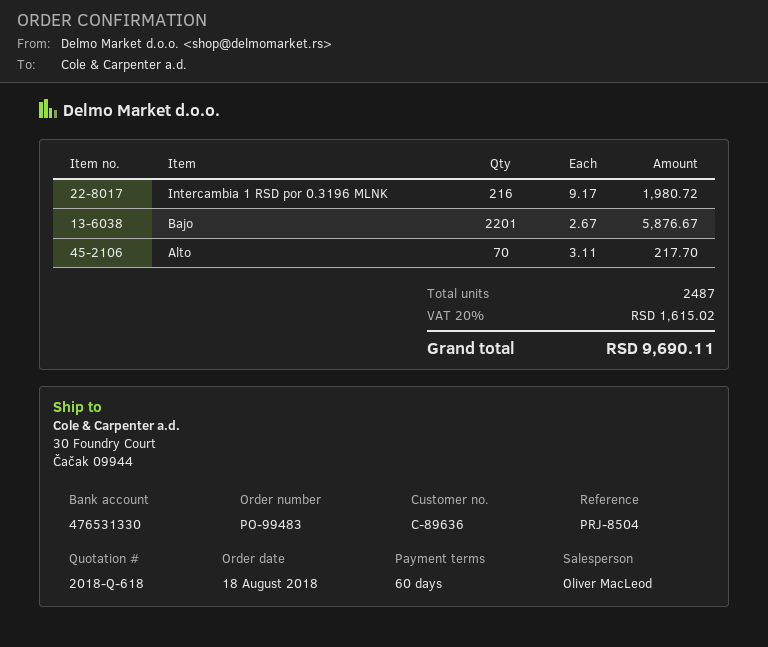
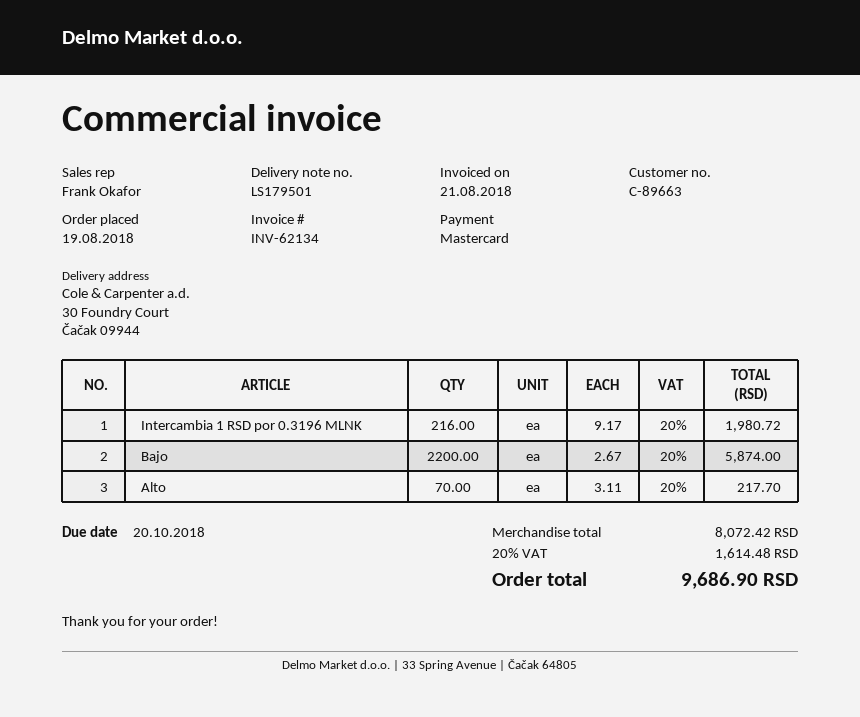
order date: 2018-08-18 -> 2018-08-19
customer number: C-89636 -> C-89663
sales rep: Oliver MacLeod -> Frank Okafor
Bajo: 2201 x 2.67 = 5876.67 -> 2200 x 2.67 = 5874.00
tax: 20% = 1615.02 -> 20% = 1614.48
total: 9690.11 -> 9686.90

